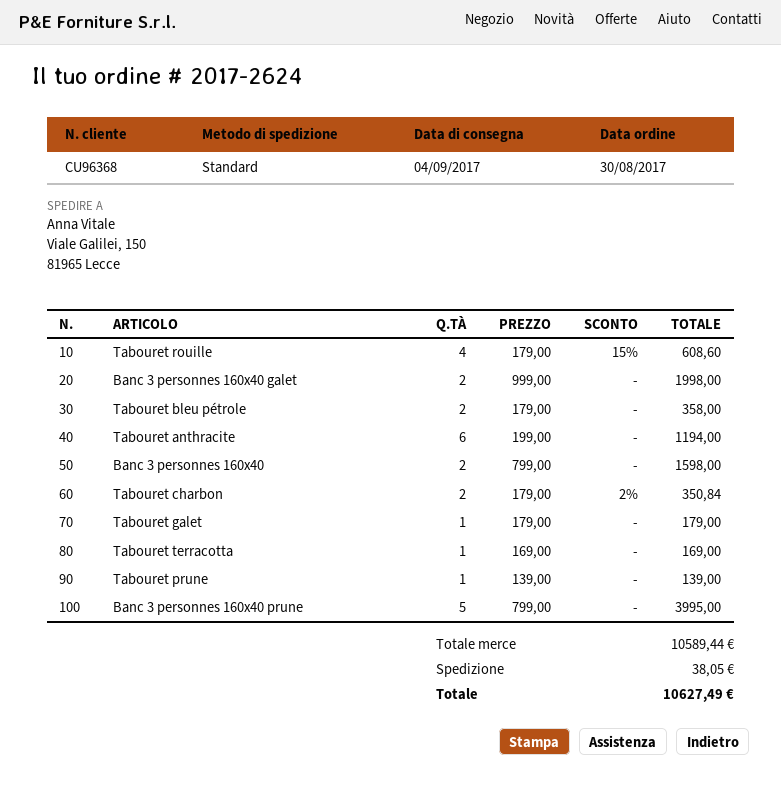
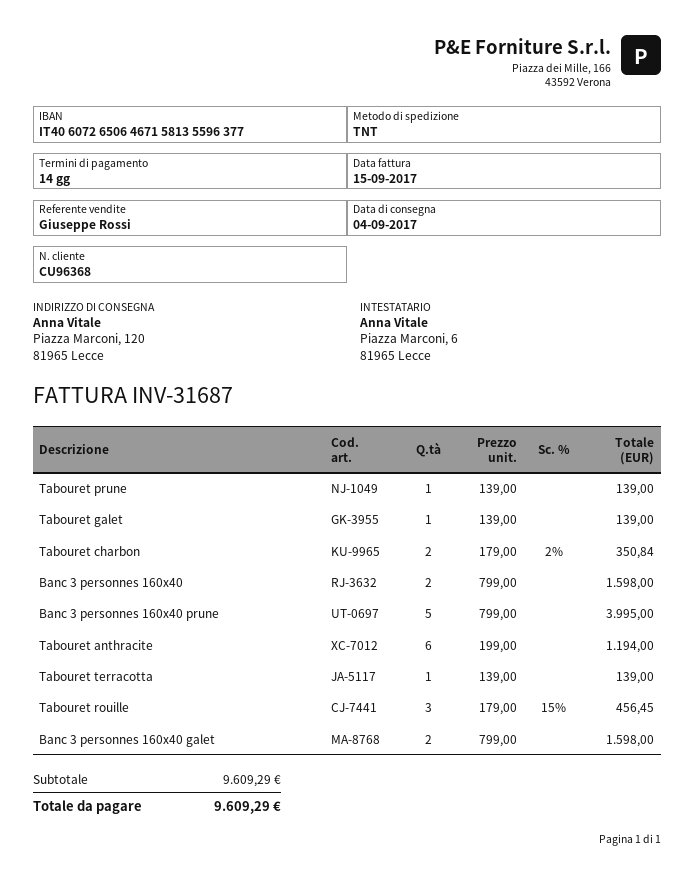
shipping method: standard -> TNT
ship to: Viale Galilei, 150, 81965 Lecce -> Piazza Marconi, 120, 81965 Lecce
Tabouret rouille: 4 x 179.00 - 15% = 608.60 -> 3 x 179.00 - 15% = 456.45
Banc 3 personnes 160x40 galet: 2 x 999.00 = 1998.00 -> 2 x 799.00 = 1598.00
Tabouret bleu pétrole: 2 x 179.00 = 358.00 -> none
Tabouret galet: 1 x 179.00 = 179.00 -> 1 x 139.00 = 139.00
Tabouret terracotta: 1 x 169.00 = 169.00 -> 1 x 139.00 = 139.00
subtotal: 10589.44 -> 9609.29
shipping: 38.05 -> none
total: 10627.49 -> 9609.29

